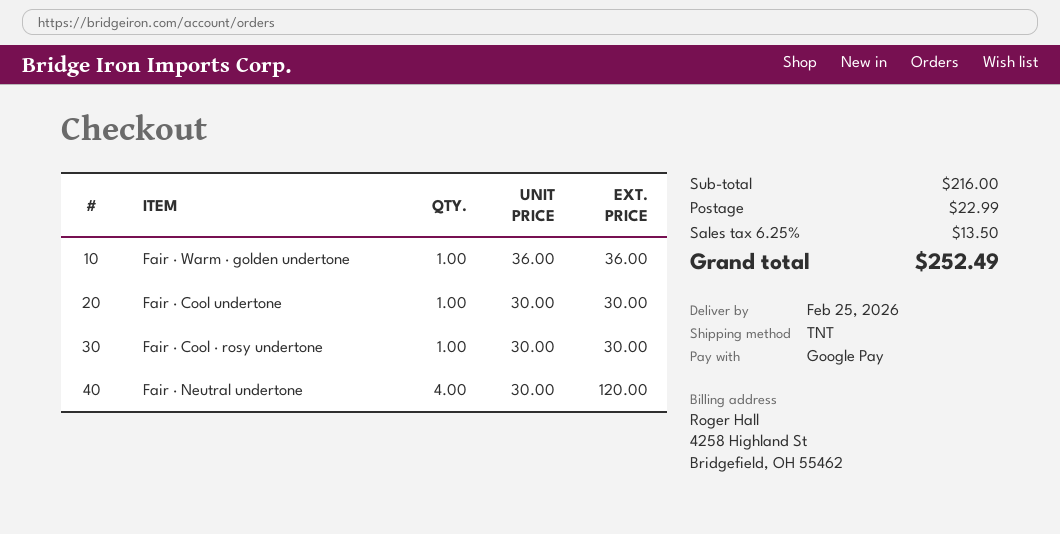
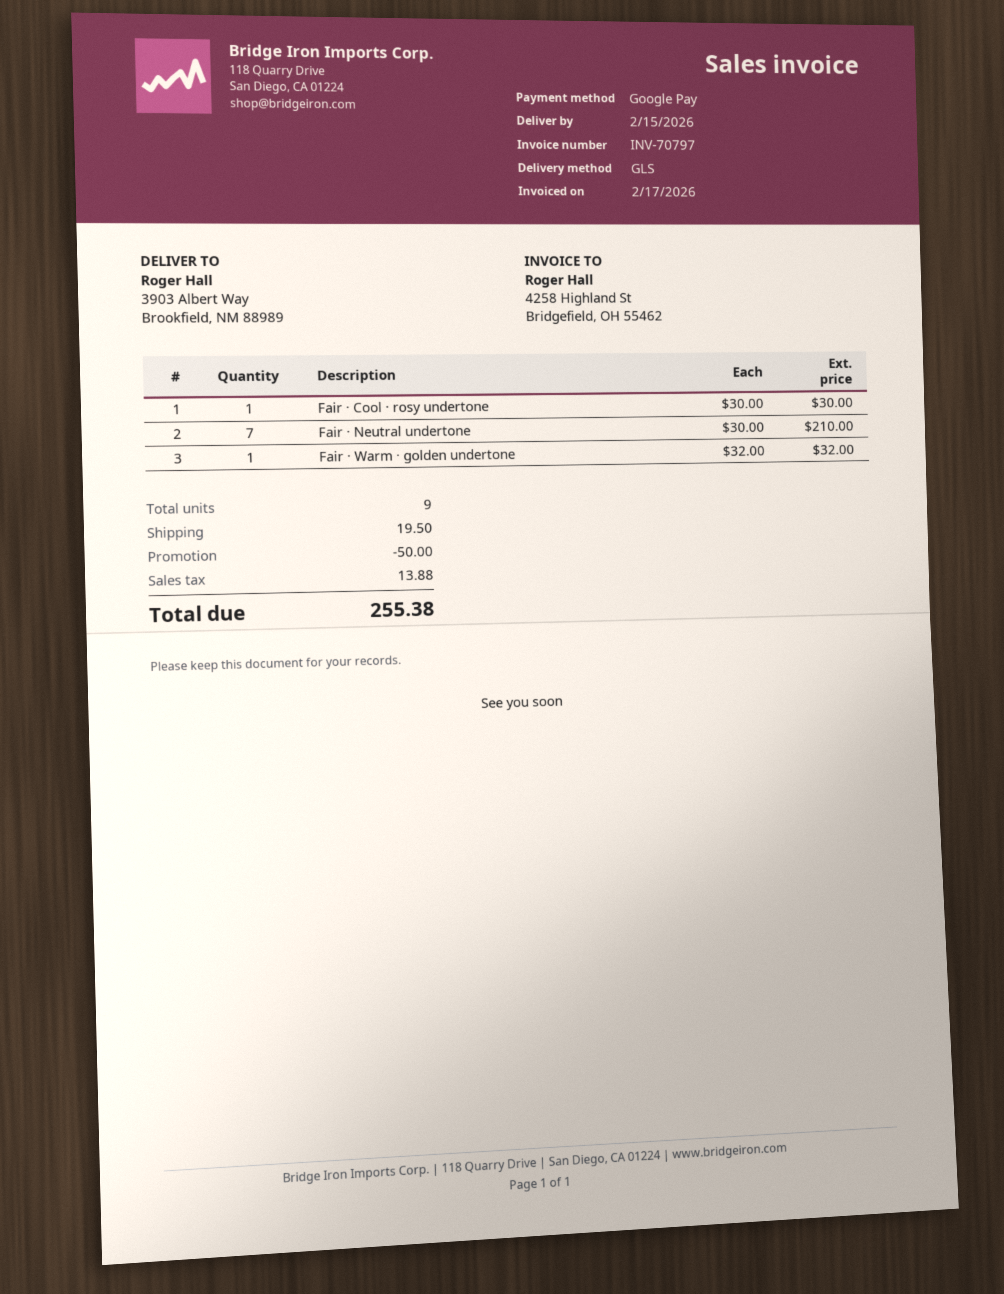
delivery date: 2026-02-25 -> 2026-02-15
shipping method: TNT -> GLS
Fair · Warm · golden undertone: 1 x 36.00 = 36.00 -> 1 x 32.00 = 32.00
Fair · Cool undertone: 1 x 30.00 = 30.00 -> none
Fair · Neutral undertone: 4 x 30.00 = 120.00 -> 7 x 30.00 = 210.00
discount: none -> 50.00
shipping: 22.99 -> 19.50
tax: 13.50 -> 13.88
total: 252.49 -> 255.38

